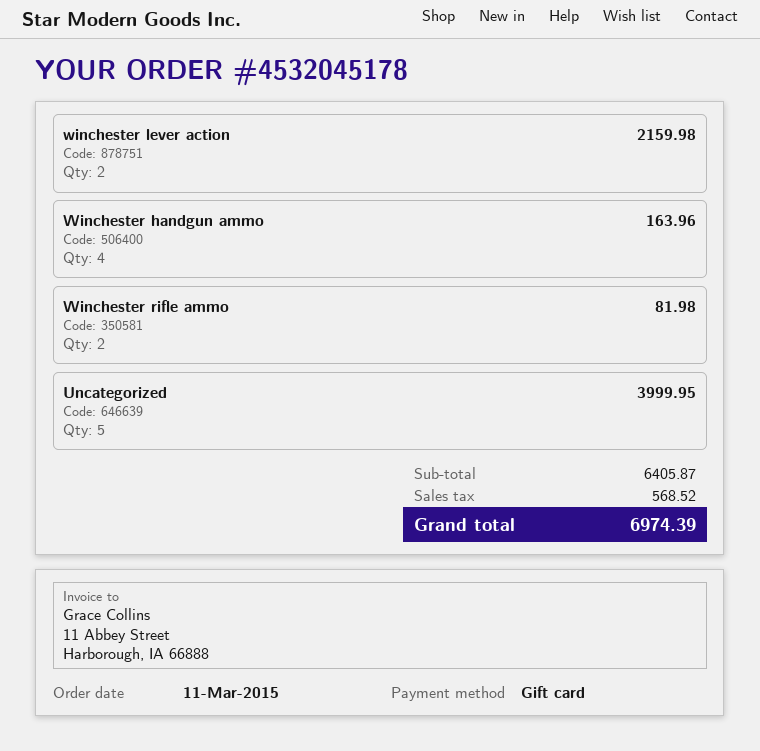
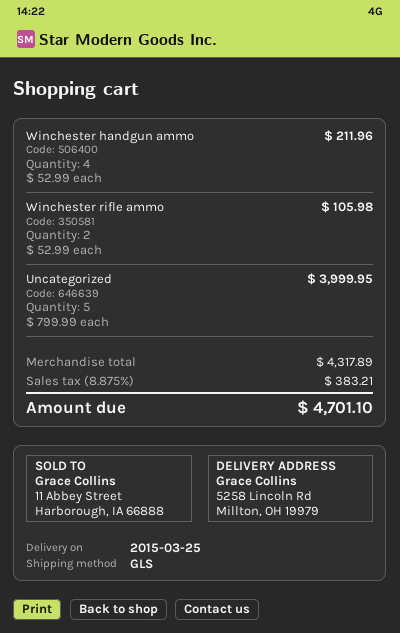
winchester lever action: 2 for 2159.98 -> none
Winchester handgun ammo: 4 for 163.96 -> 4 for 211.96
Winchester rifle ammo: 2 for 81.98 -> 2 for 105.98
subtotal: 6405.87 -> 4317.89
tax: 568.52 -> 383.21
total: 6974.39 -> 4701.10

